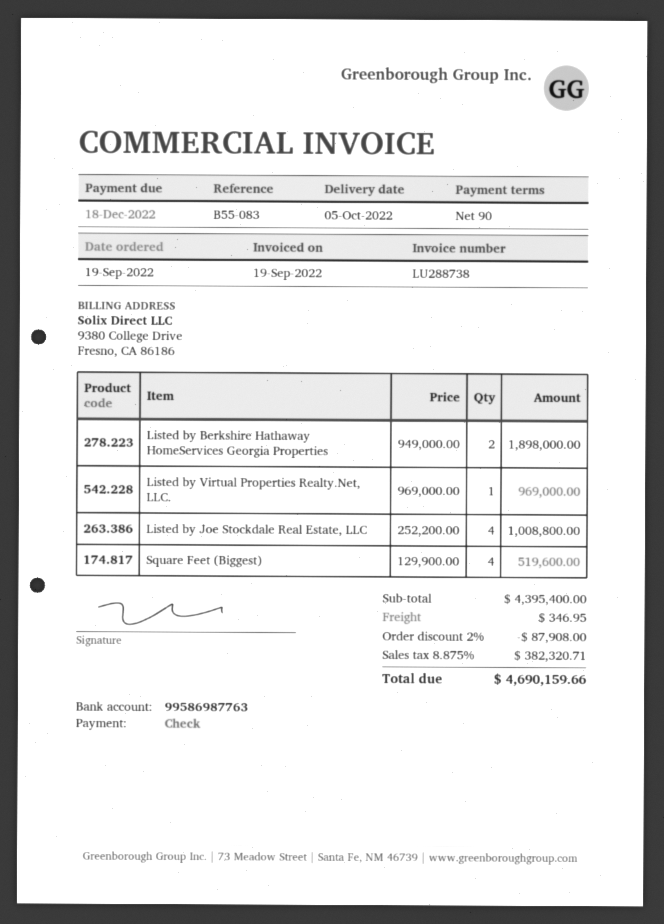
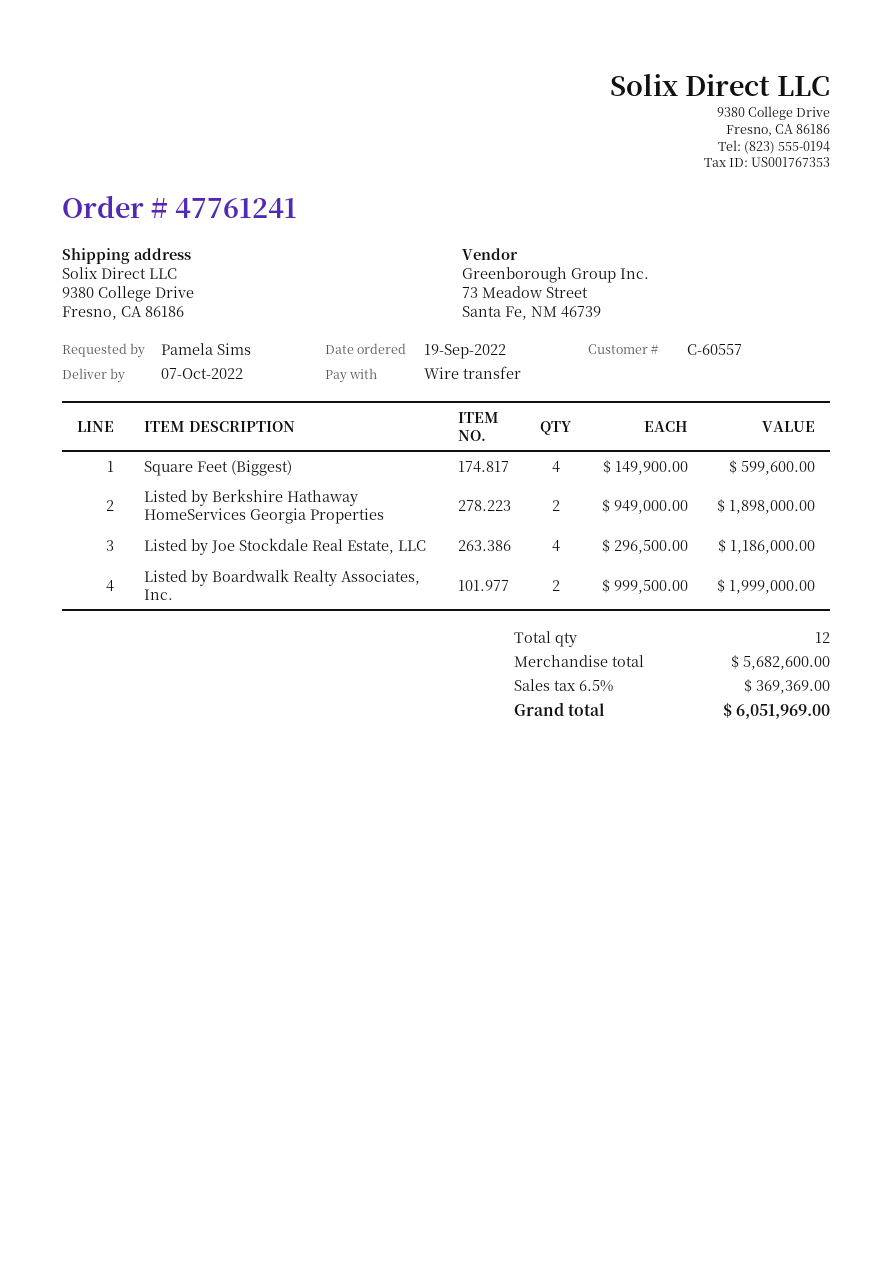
delivery date: 2022-10-05 -> 2022-10-07
payment method: cheque -> bank transfer
Listed by Virtual Properties Realty.Net, LLC.: 1 x 969000.00 = 969000.00 -> none
Listed by Joe Stockdale Real Estate, LLC: 4 x 252200.00 = 1008800.00 -> 4 x 296500.00 = 1186000.00
Square Feet (Biggest): 4 x 129900.00 = 519600.00 -> 4 x 149900.00 = 599600.00
Listed by Boardwalk Realty Associates, Inc.: none -> 2 x 999500.00 = 1999000.00
subtotal: 4395400.00 -> 5682600.00
discount: 2% = 87908.00 -> none
shipping: 346.95 -> none
tax: 8.875% = 382320.71 -> 6.5% = 369369.00
total: 4690159.66 -> 6051969.00

